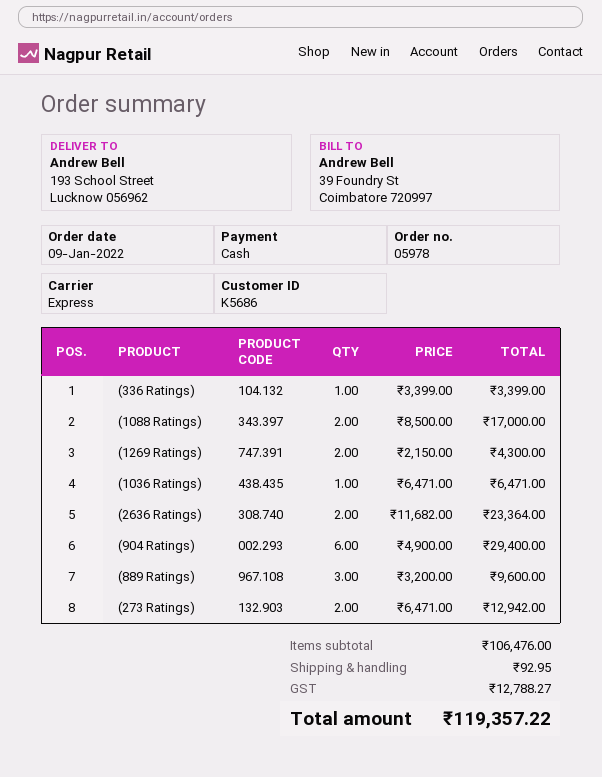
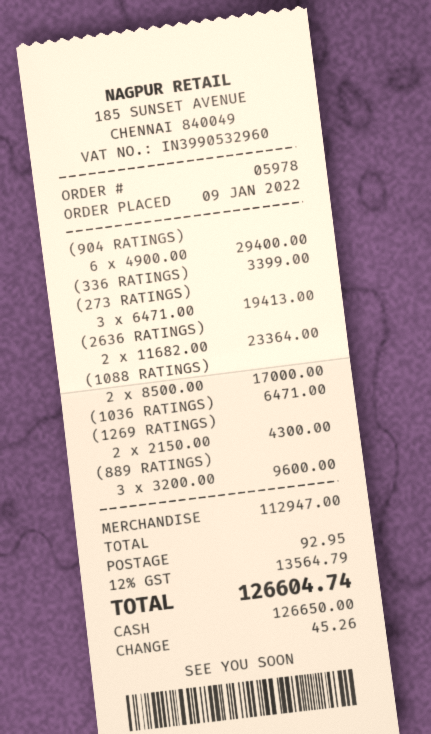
(273 Ratings): 2 x 6471.00 = 12942.00 -> 3 x 6471.00 = 19413.00
subtotal: 106476.00 -> 112947.00
tax: 12788.27 -> 13564.79
total: 119357.22 -> 126604.74

